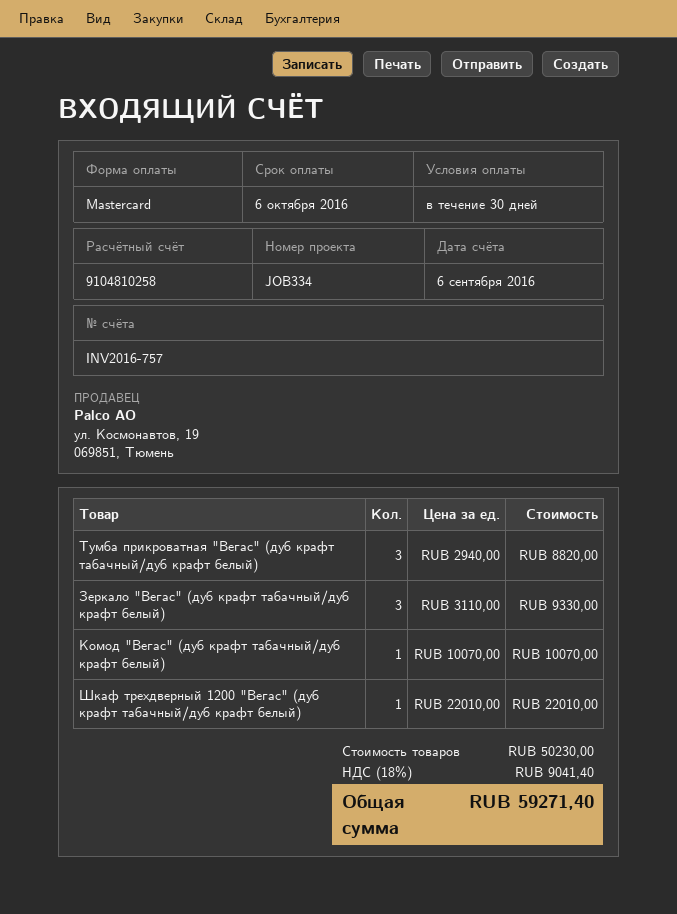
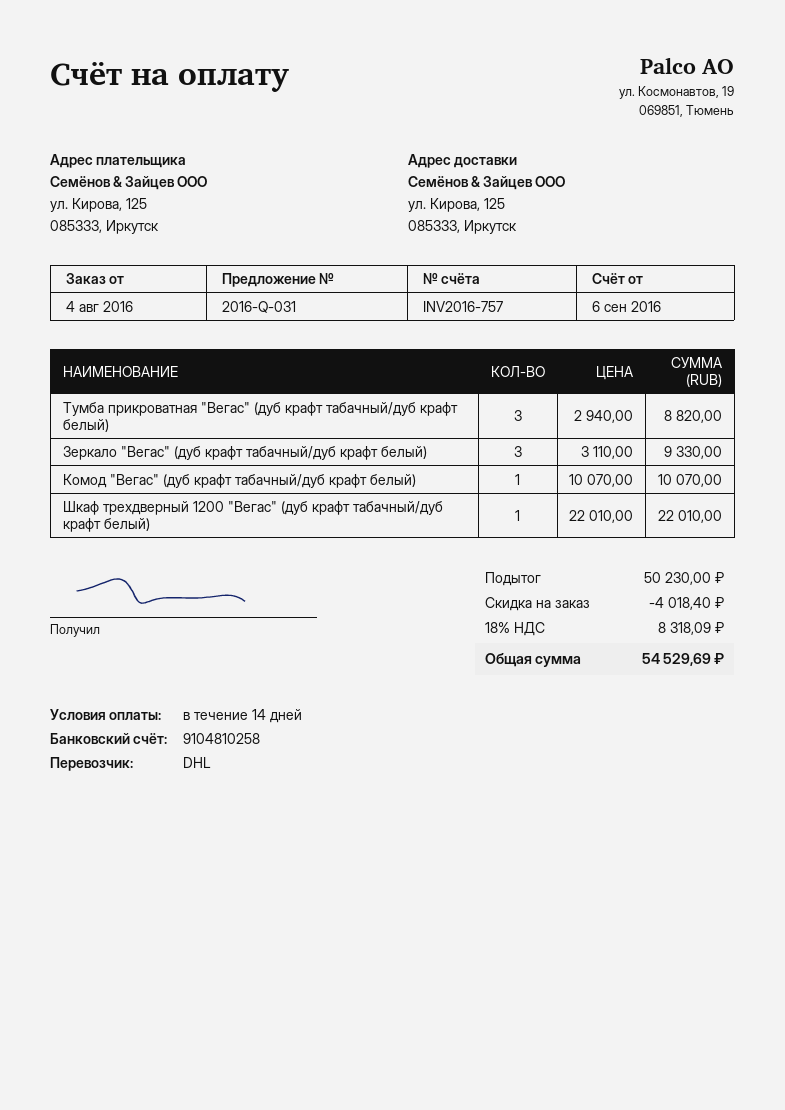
payment terms: 30 days -> 14 days
discount: none -> 4018.40
tax: 18% = 9041.40 -> 18% = 8318.09
total: 59271.40 -> 54529.69

